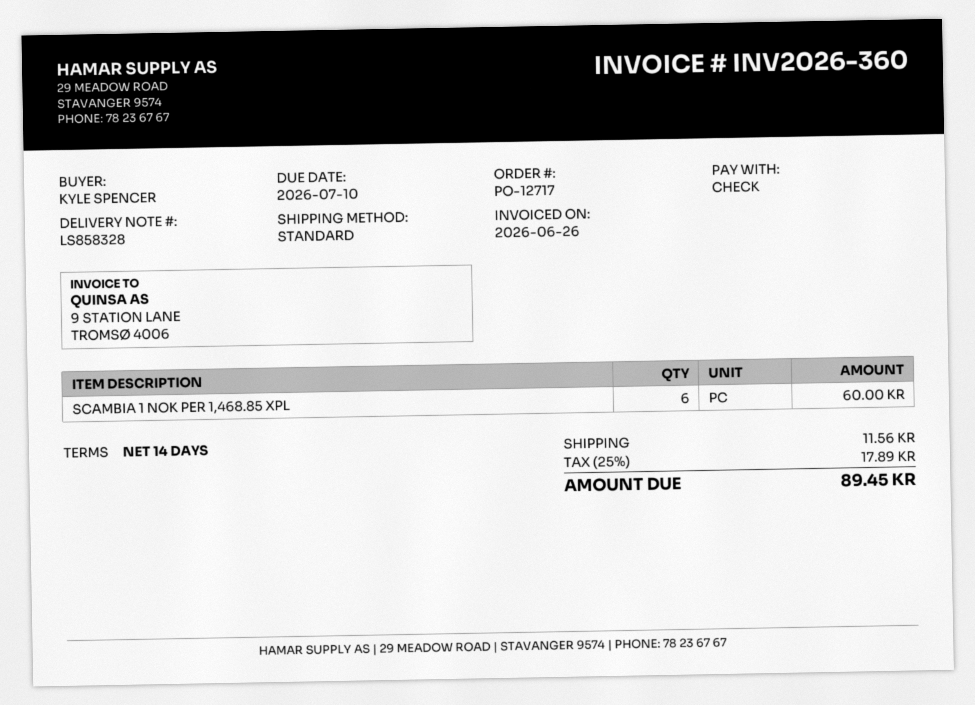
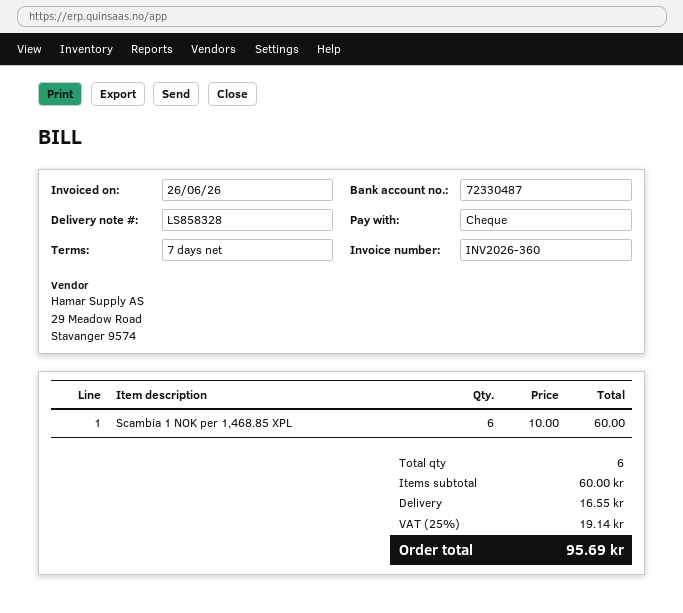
payment terms: 14 days -> 7 days
shipping: 11.56 -> 16.55
tax: 25% = 17.89 -> 25% = 19.14
total: 89.45 -> 95.69

